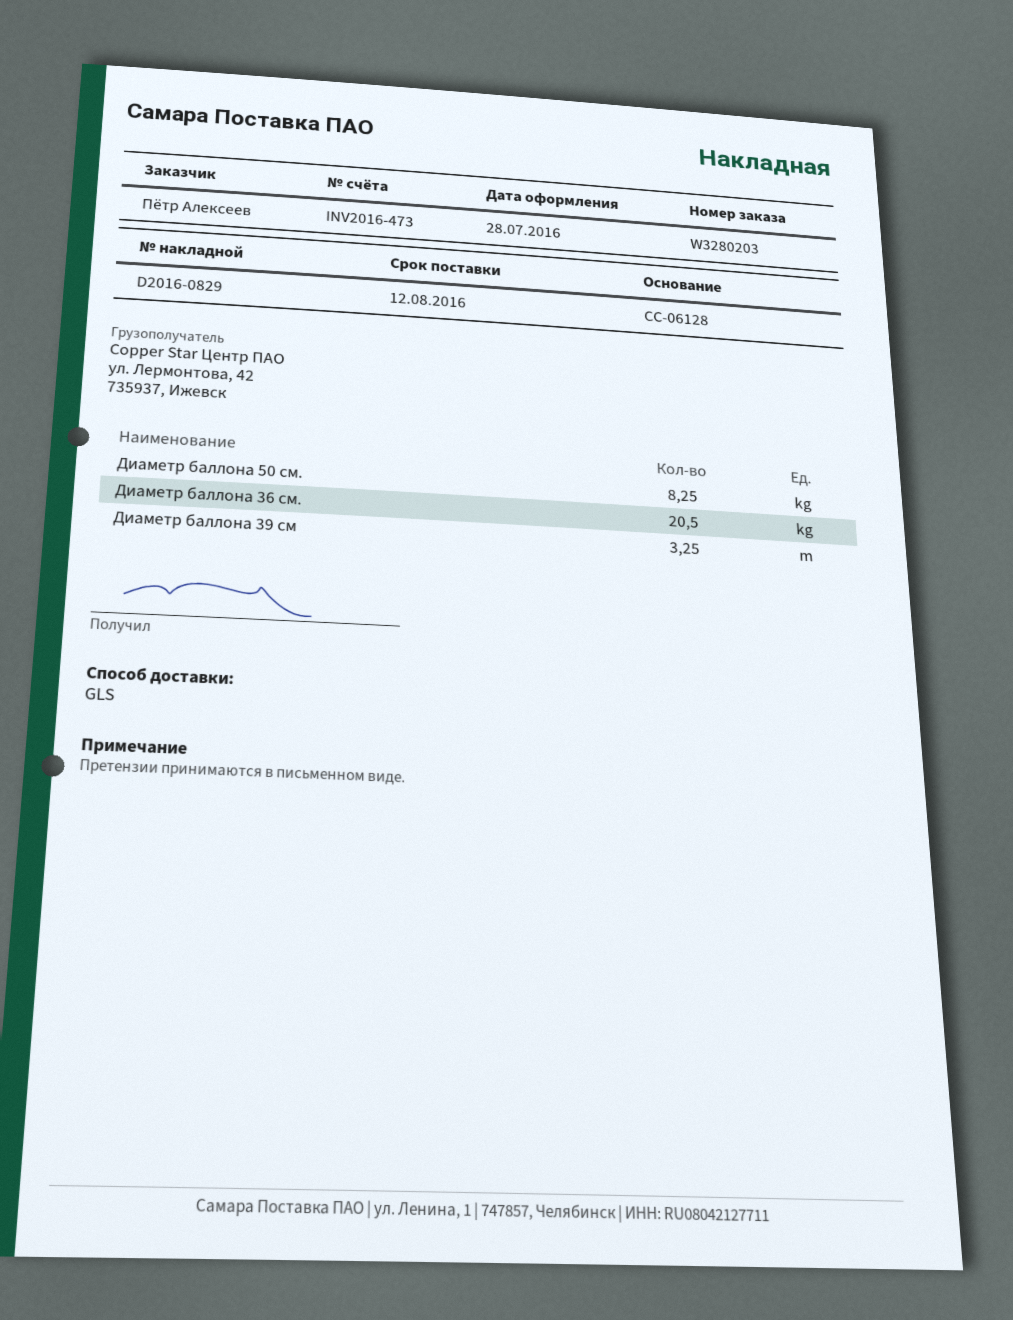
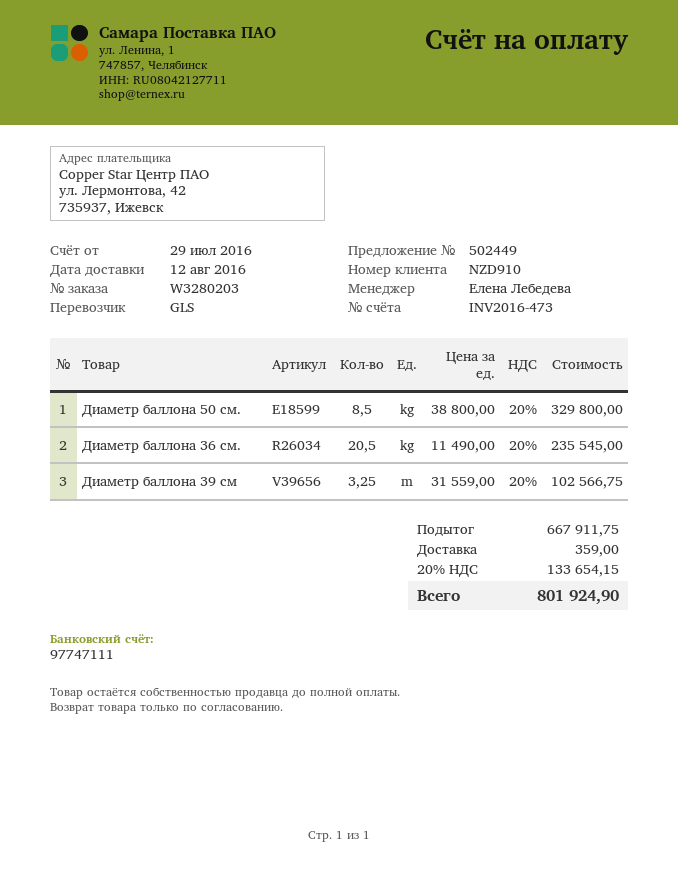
Диаметр баллона 50 см.: 8.25 -> 8.5

